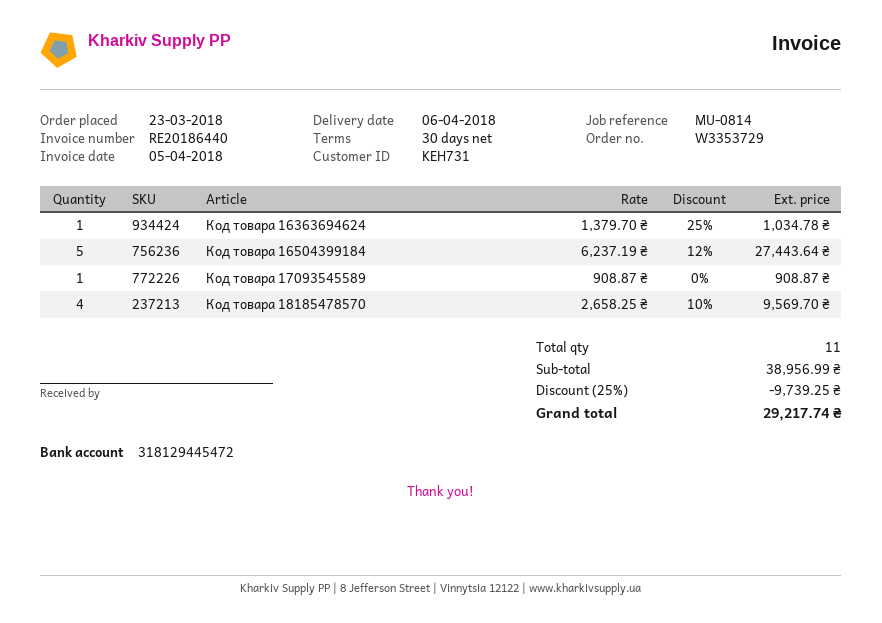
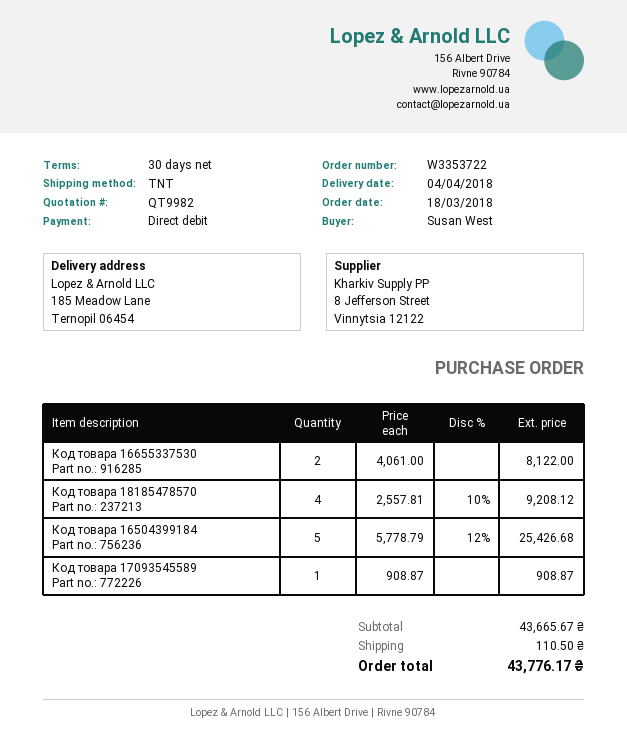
order number: W3353729 -> W3353722
order date: 2018-03-23 -> 2018-03-18
delivery date: 2018-04-06 -> 2018-04-04
Код товара 16363694624: 1 x 1379.70 - 25% = 1034.78 -> none
Код товара 16504399184: 5 x 6237.19 - 12% = 27443.64 -> 5 x 5778.79 - 12% = 25426.68
Код товара 18185478570: 4 x 2658.25 - 10% = 9569.70 -> 4 x 2557.81 - 10% = 9208.12
Код товара 16655337530: none -> 2 x 4061.00 = 8122.00
subtotal: 38956.99 -> 43665.67
discount: 25% = 9739.25 -> none
shipping: none -> 110.50
total: 29217.74 -> 43776.17

